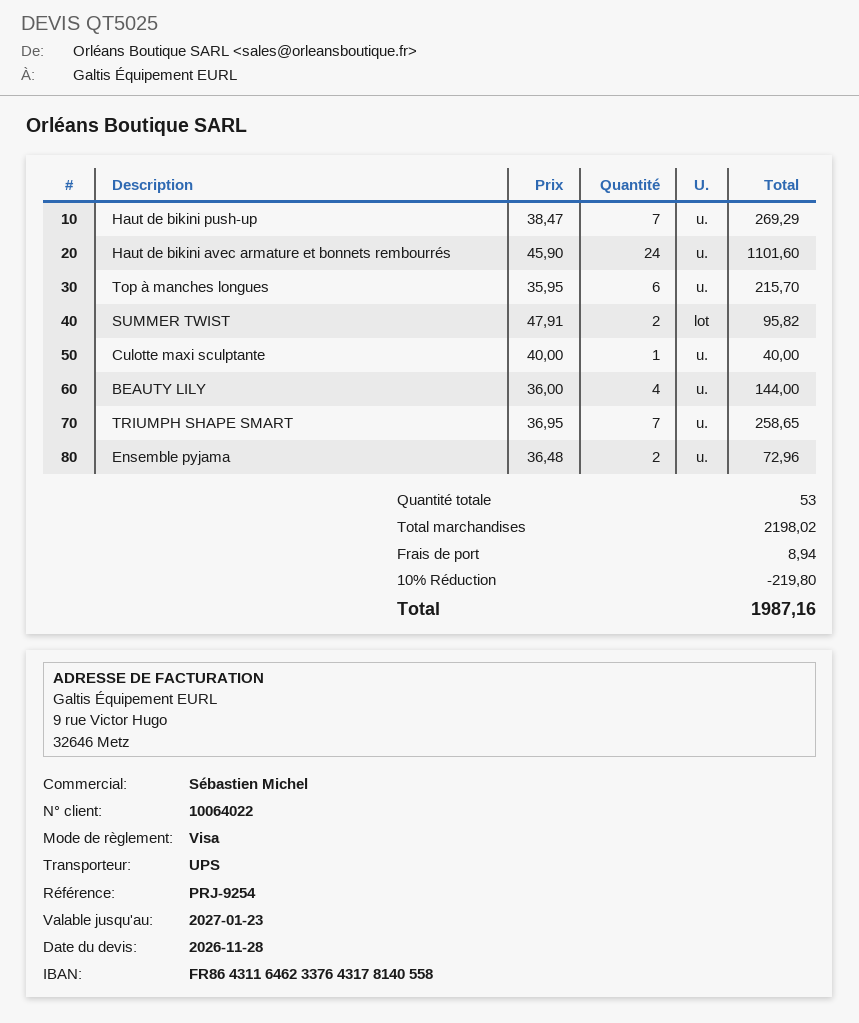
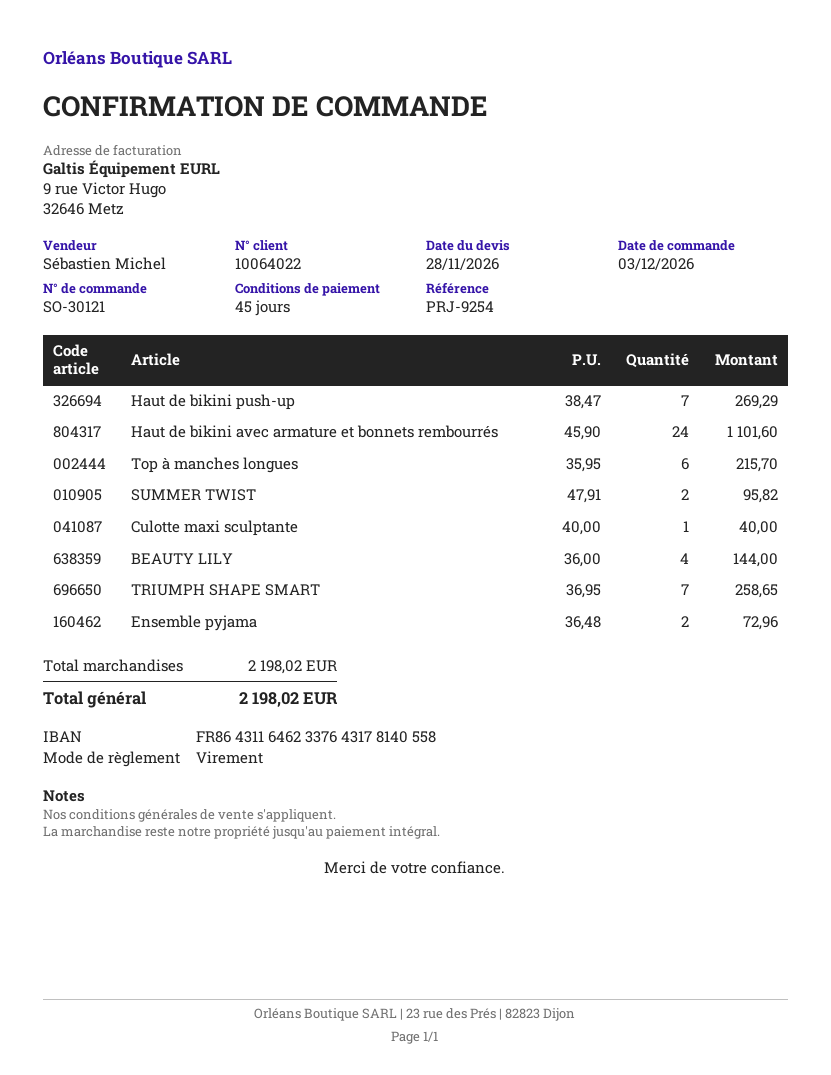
payment method: Visa -> bank transfer
discount: 10% = 219.80 -> none
shipping: 8.94 -> none
total: 1987.16 -> 2198.02

